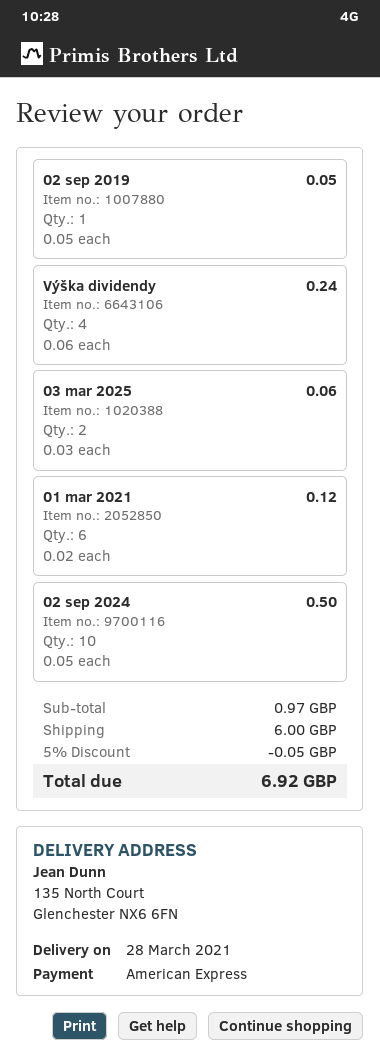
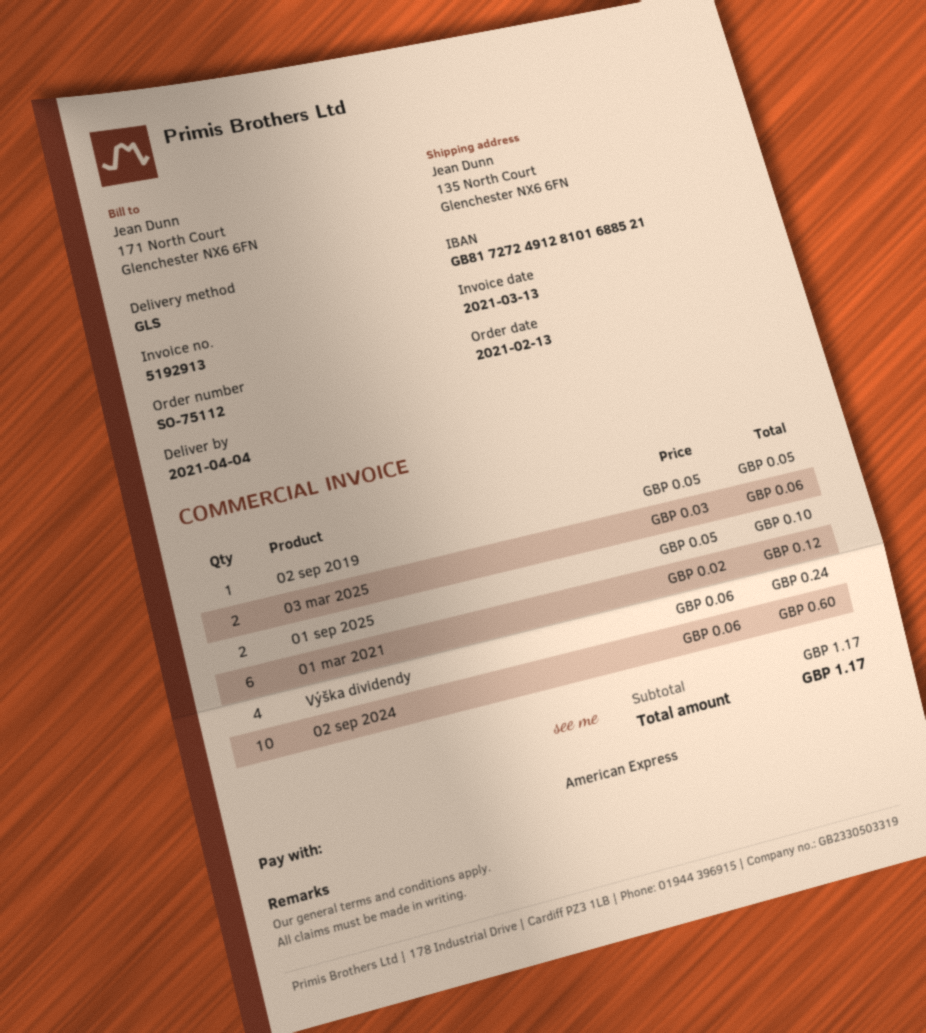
delivery date: 2021-03-28 -> 2021-04-04
02 sep 2024: 10 x 0.05 = 0.50 -> 10 x 0.06 = 0.60
01 sep 2025: none -> 2 x 0.05 = 0.10
subtotal: 0.97 -> 1.17
discount: 5% = 0.05 -> none
shipping: 6.00 -> none
total: 6.92 -> 1.17

